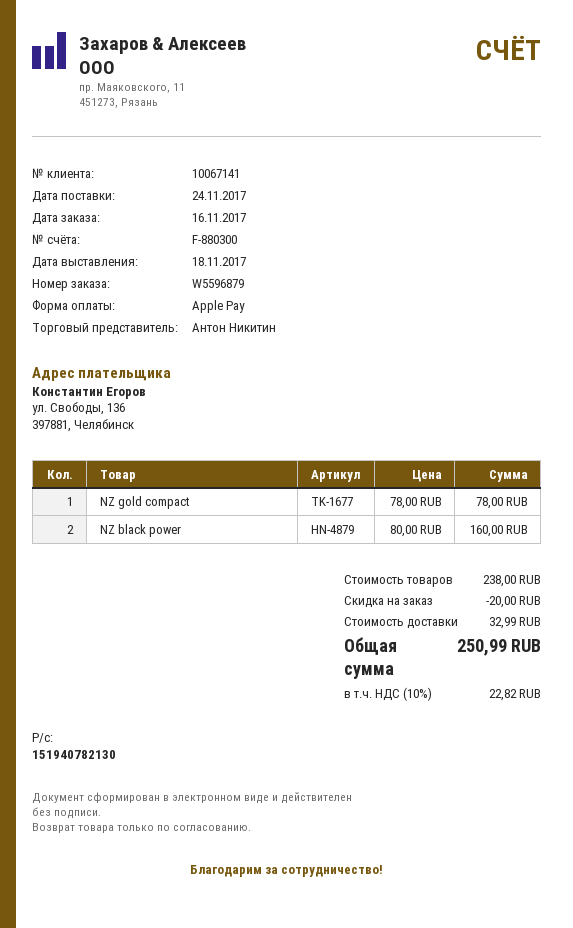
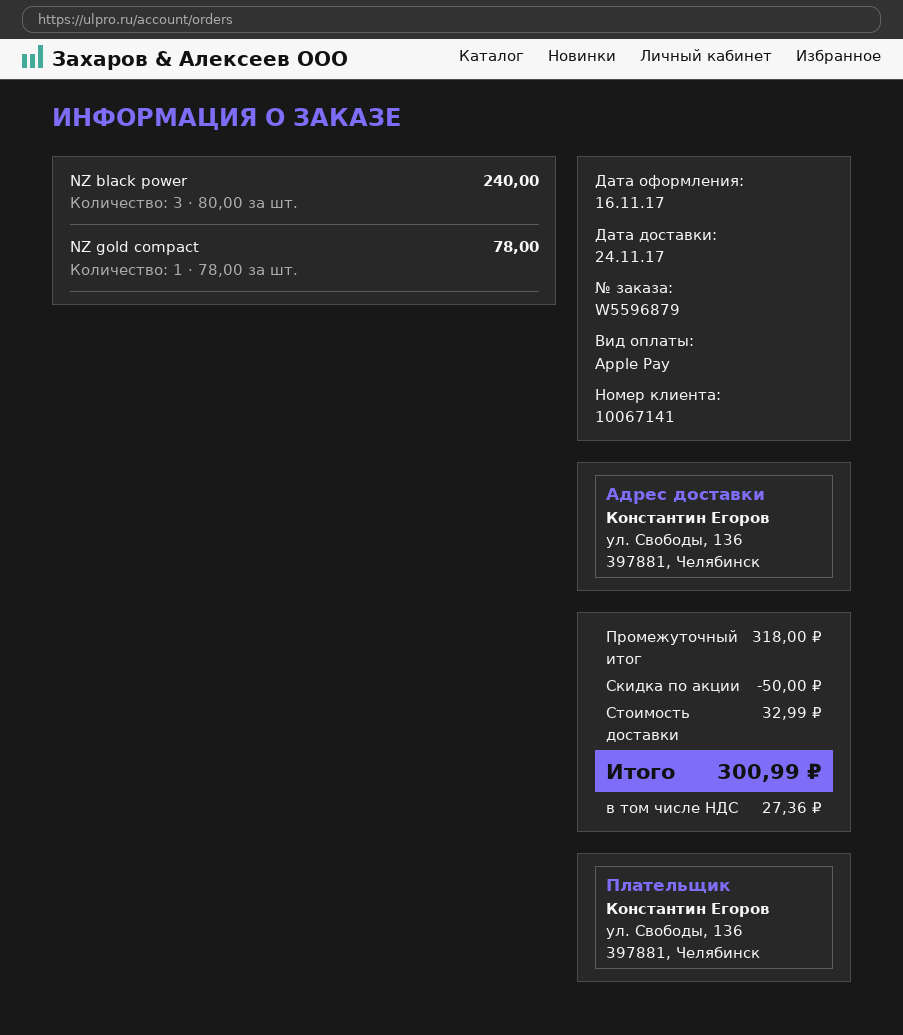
NZ black power: 2 x 80.00 = 160.00 -> 3 x 80.00 = 240.00
subtotal: 238.00 -> 318.00
discount: 20.00 -> 50.00
tax: 22.82 -> 27.36
total: 250.99 -> 300.99

